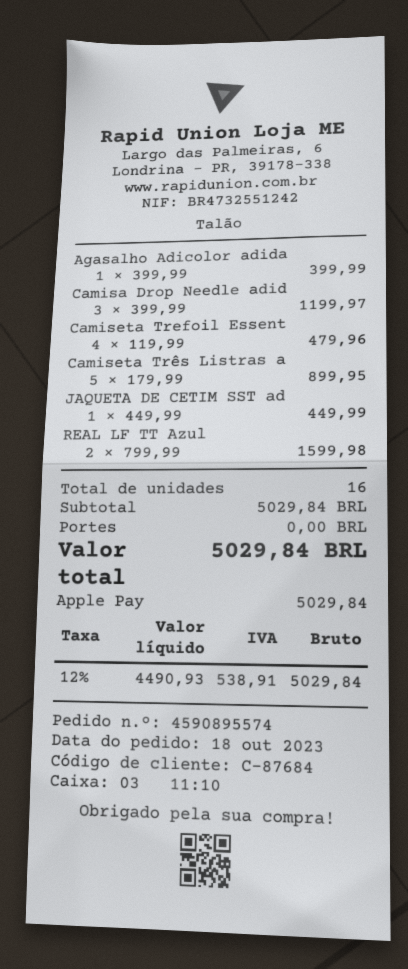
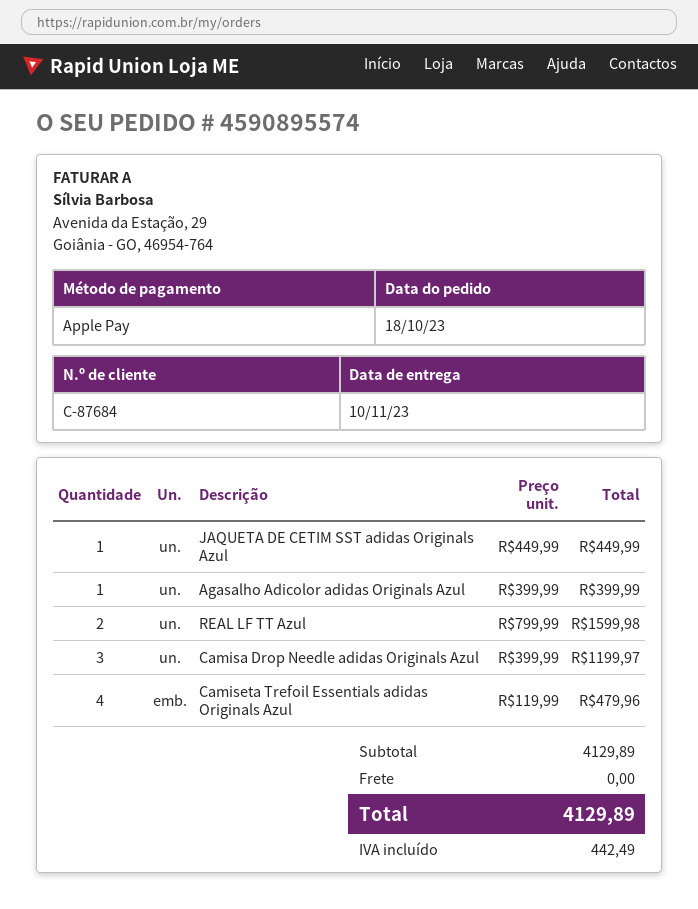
Camiseta Três Listras a: 5 x 179.99 = 899.95 -> none
subtotal: 5029.84 -> 4129.89
tax: 538.91 -> 442.49
total: 5029.84 -> 4129.89

